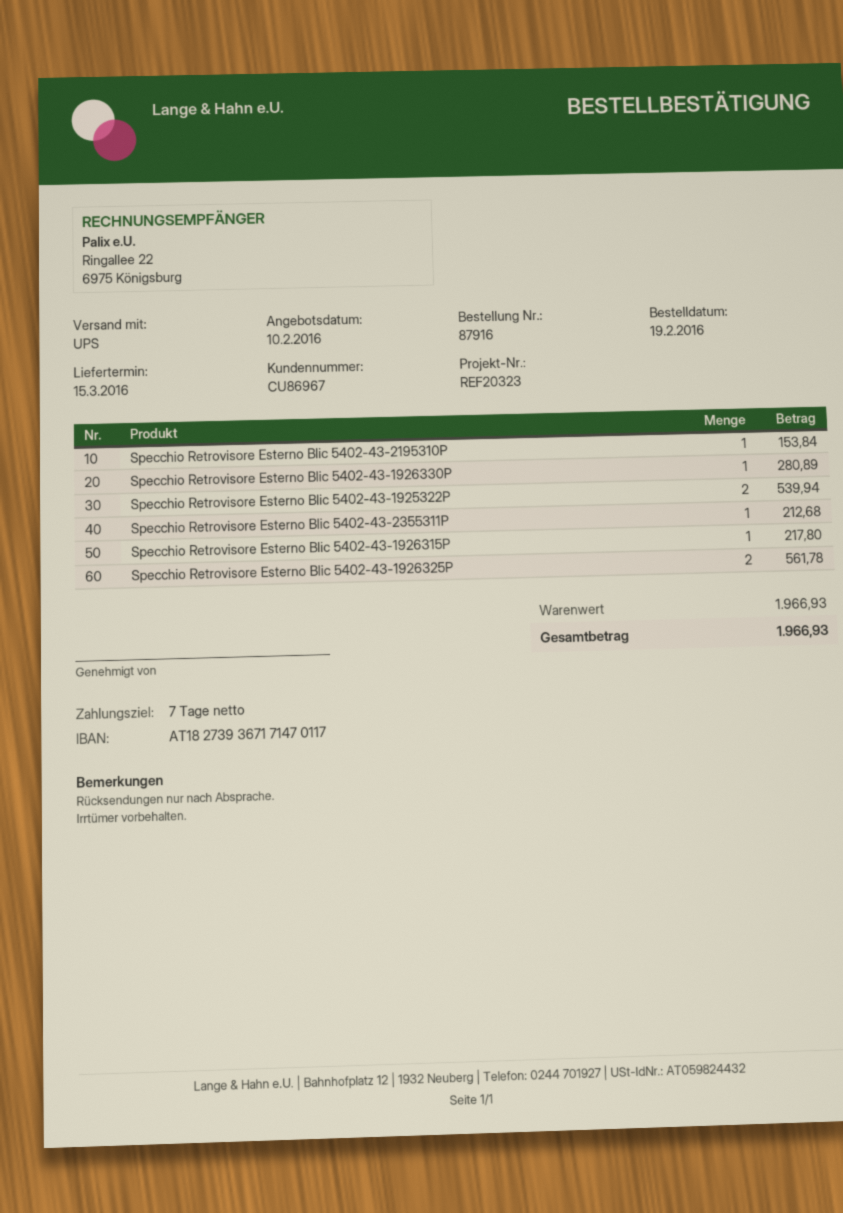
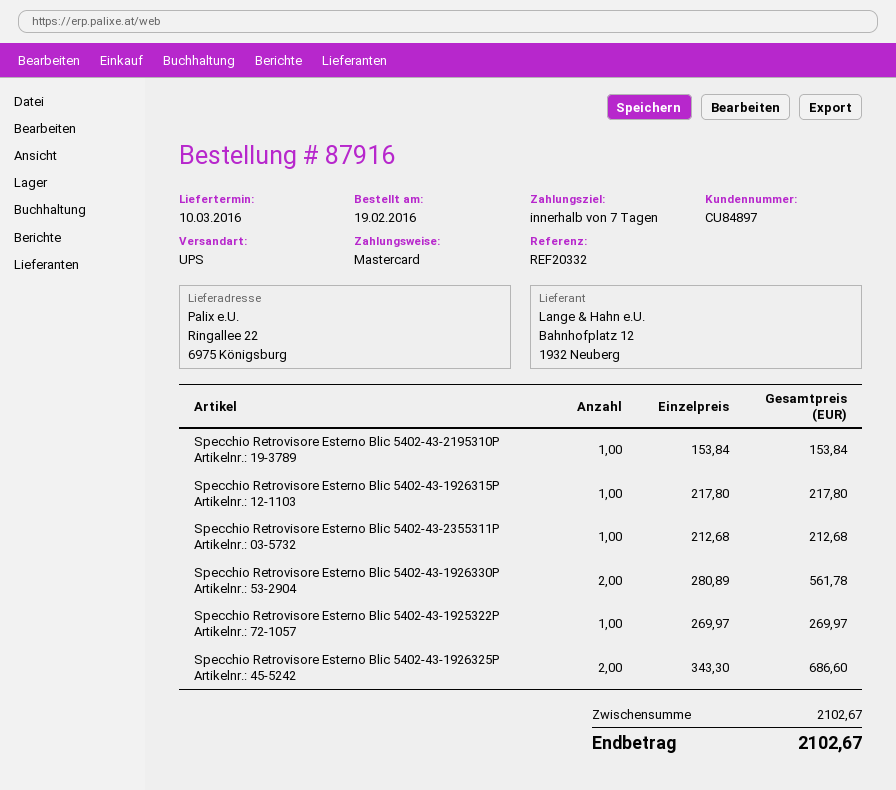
delivery date: 2016-03-15 -> 2016-03-10
customer number: CU86967 -> CU84897
reference: REF20323 -> REF20332
Specchio Retrovisore Esterno Blic 5402-43-1926330P: 1 for 280.89 -> 2 for 561.78
Specchio Retrovisore Esterno Blic 5402-43-1925322P: 2 for 539.94 -> 1 for 269.97
Specchio Retrovisore Esterno Blic 5402-43-1926325P: 2 for 561.78 -> 2 for 686.60
subtotal: 1966.93 -> 2102.67
total: 1966.93 -> 2102.67

